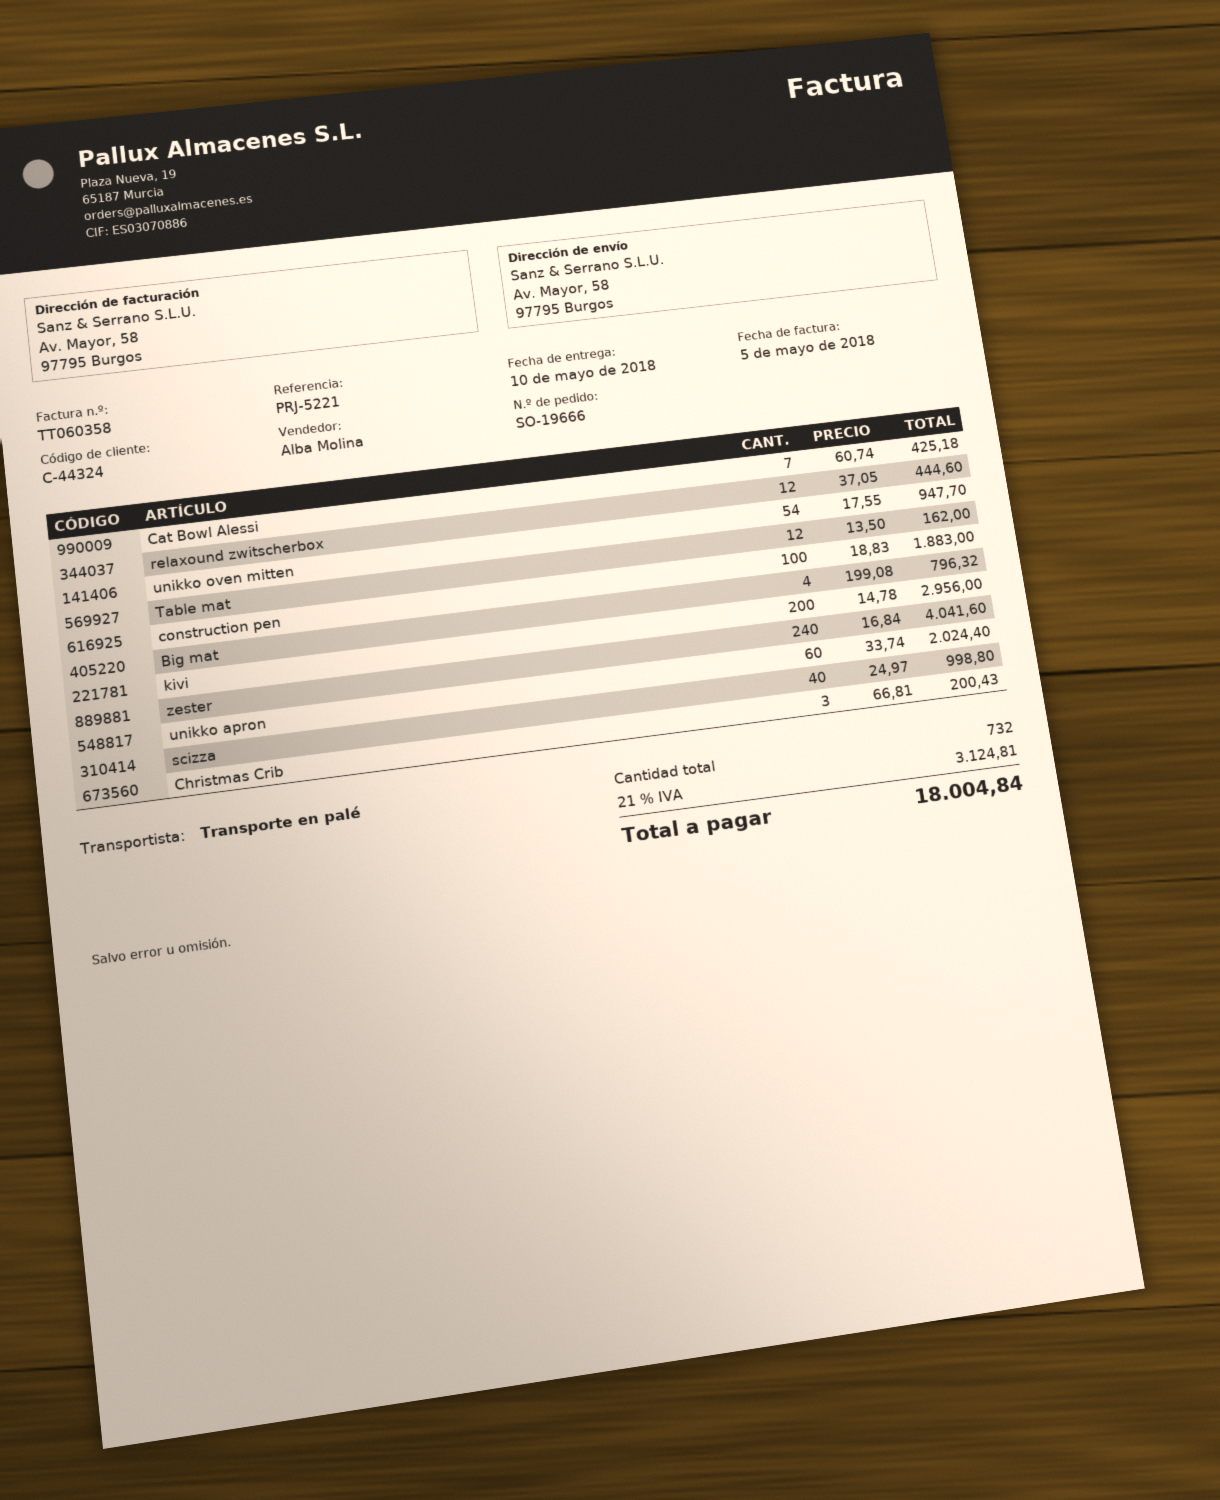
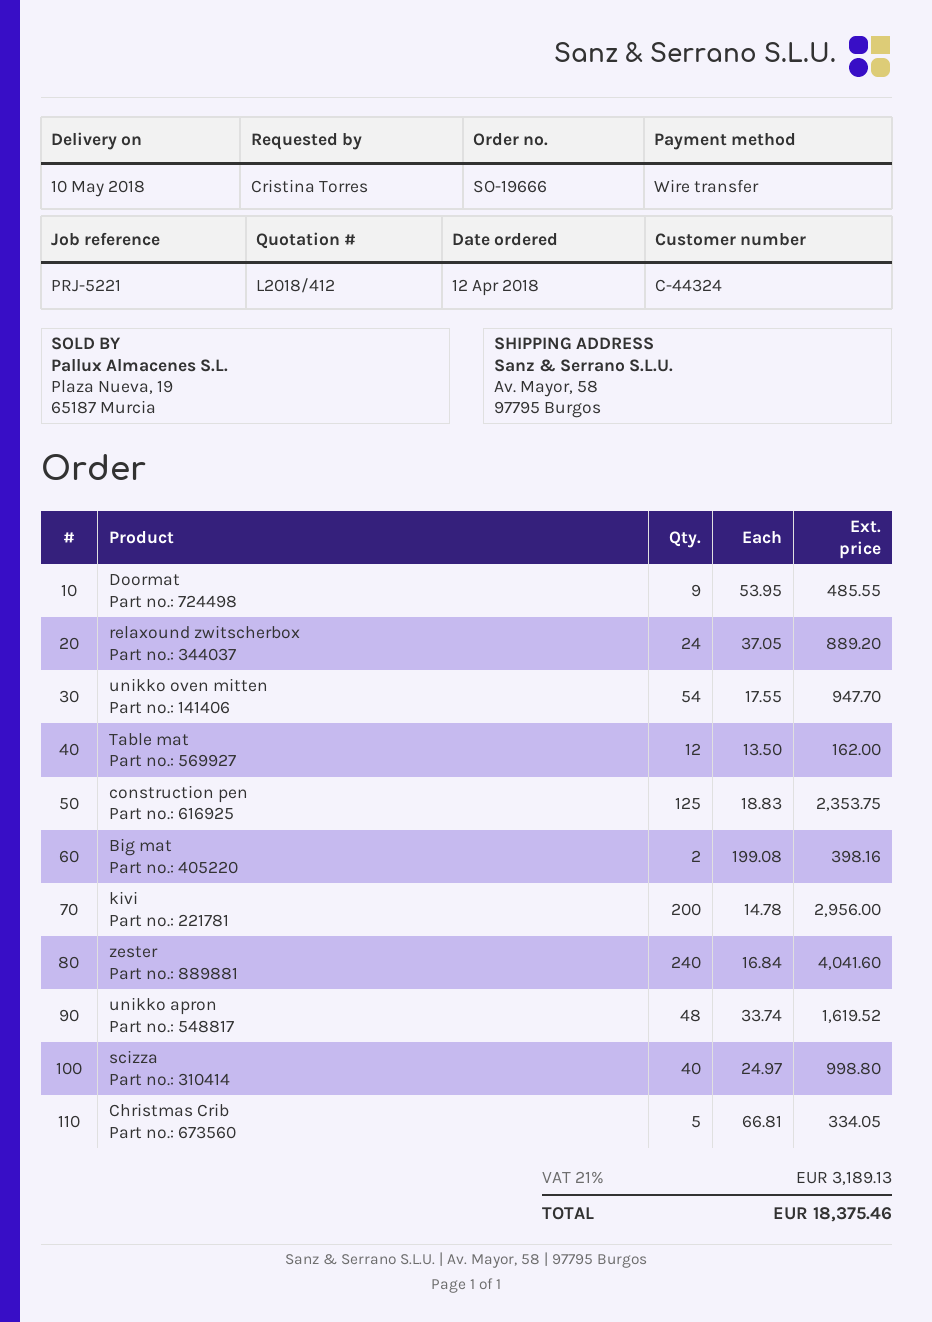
Cat Bowl Alessi: 7 x 60.74 = 425.18 -> none
relaxound zwitscherbox: 12 x 37.05 = 444.60 -> 24 x 37.05 = 889.20
construction pen: 100 x 18.83 = 1883.00 -> 125 x 18.83 = 2353.75
Big mat: 4 x 199.08 = 796.32 -> 2 x 199.08 = 398.16
unikko apron: 60 x 33.74 = 2024.40 -> 48 x 33.74 = 1619.52
Christmas Crib: 3 x 66.81 = 200.43 -> 5 x 66.81 = 334.05
Doormat: none -> 9 x 53.95 = 485.55
tax: 21% = 3124.81 -> 21% = 3189.13
total: 18004.84 -> 18375.46

